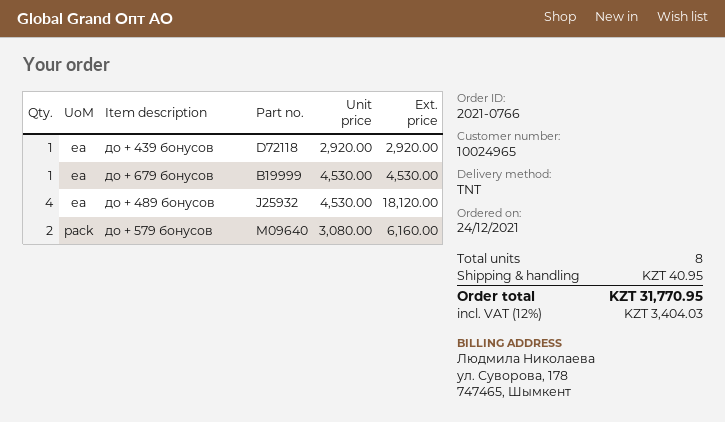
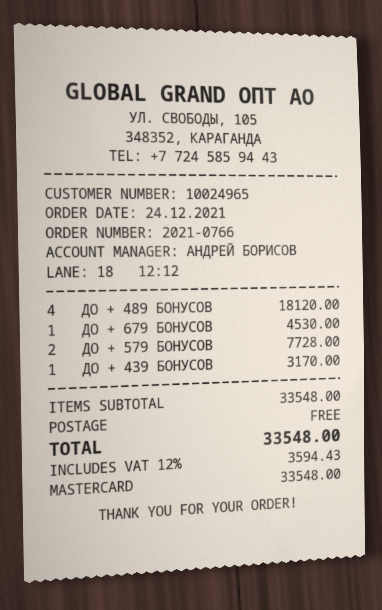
до + 439 бонусов: 1 for 2920.00 -> 1 for 3170.00
до + 579 бонусов: 2 for 6160.00 -> 2 for 7728.00
shipping: 40.95 -> 0.00
tax: 12% = 3404.03 -> 12% = 3594.43
total: 31770.95 -> 33548.00

